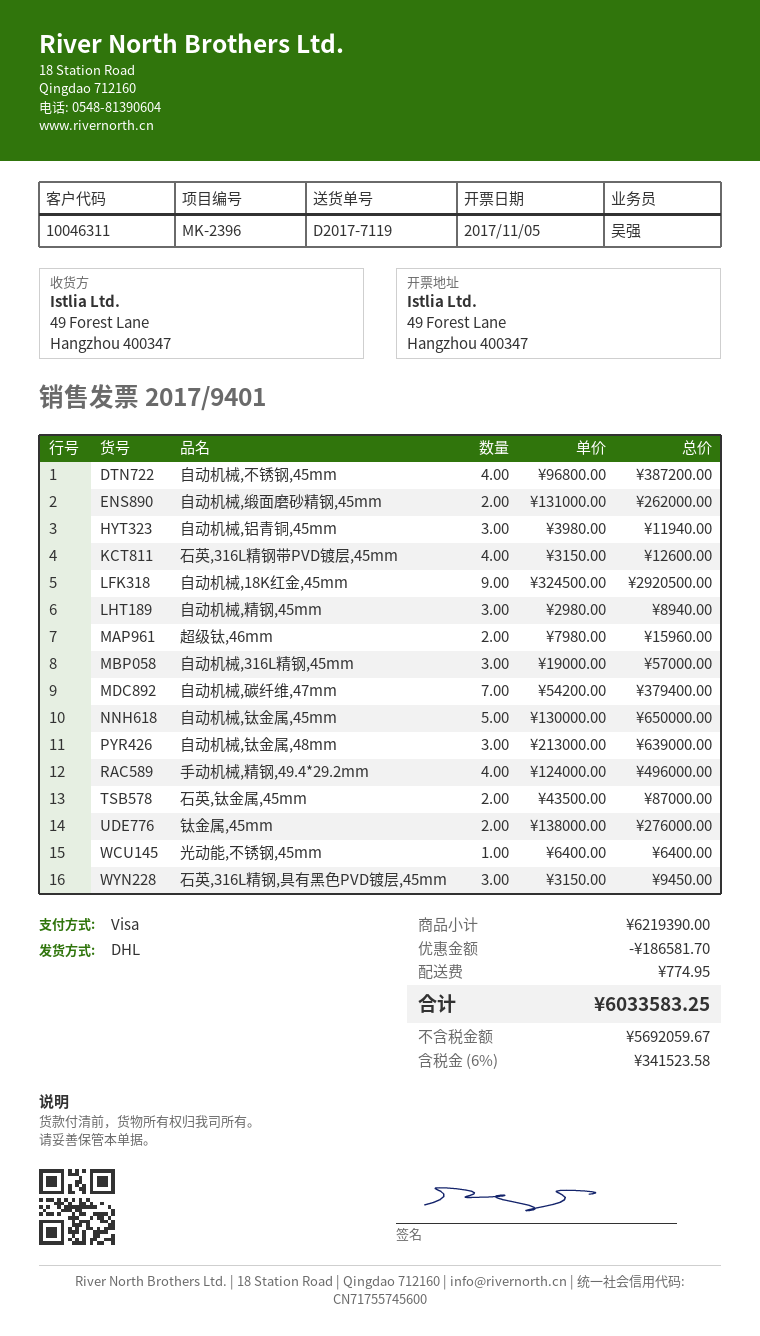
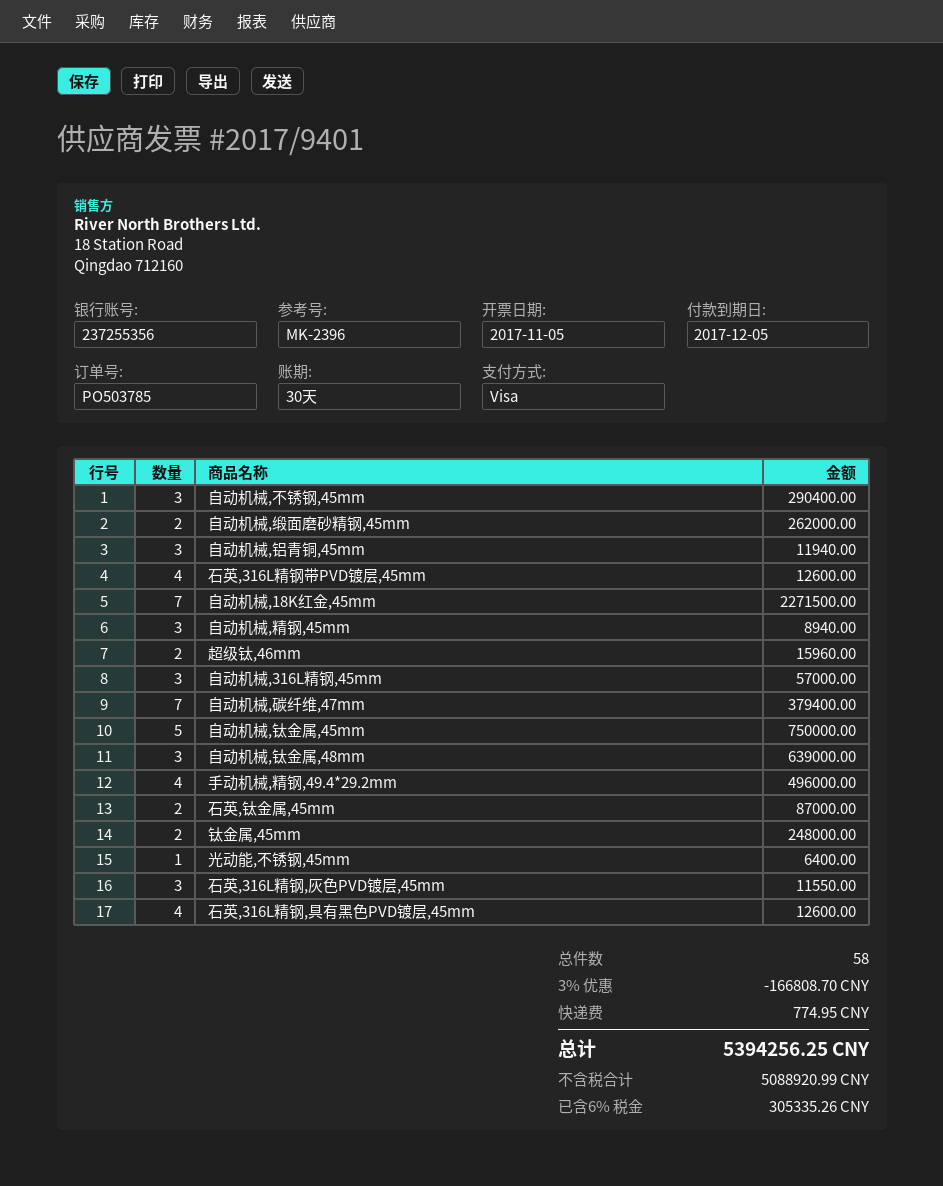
自动机械,不锈钢,45mm: 4 for 387200.00 -> 3 for 290400.00
自动机械,18K红金,45mm: 9 for 2920500.00 -> 7 for 2271500.00
自动机械,钛金属,45mm: 5 for 650000.00 -> 5 for 750000.00
钛金属,45mm: 2 for 276000.00 -> 2 for 248000.00
石英,316L精钢,具有黑色PVD镀层,45mm: 3 for 9450.00 -> 4 for 12600.00
石英,316L精钢,灰色PVD镀层,45mm: none -> 3 for 11550.00
discount: 186581.70 -> 166808.70
net: 5692059.67 -> 5088920.99
tax: 6% = 341523.58 -> 6% = 305335.26
total: 6033583.25 -> 5394256.25

